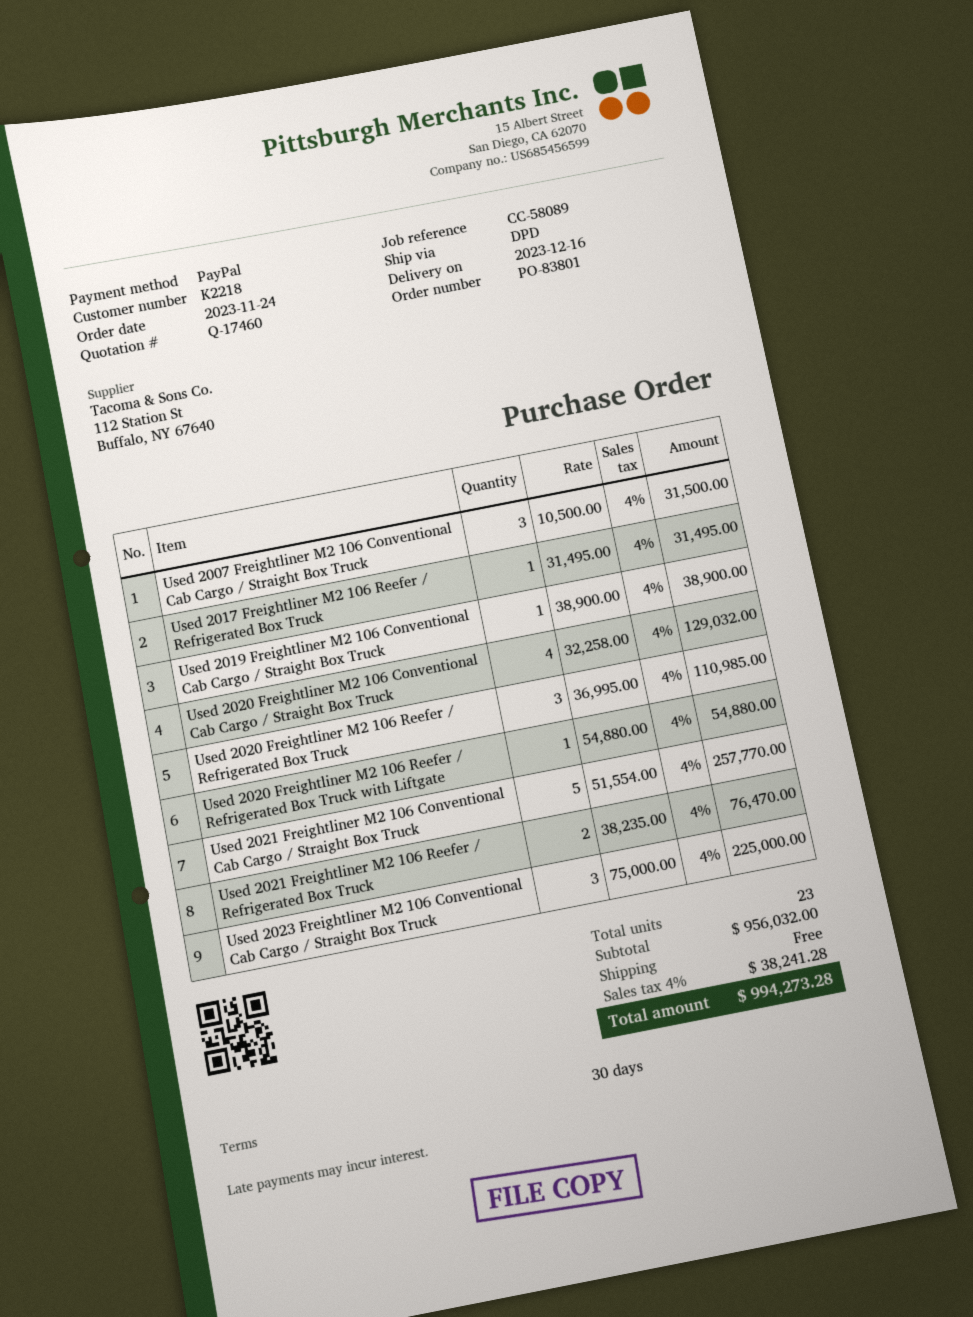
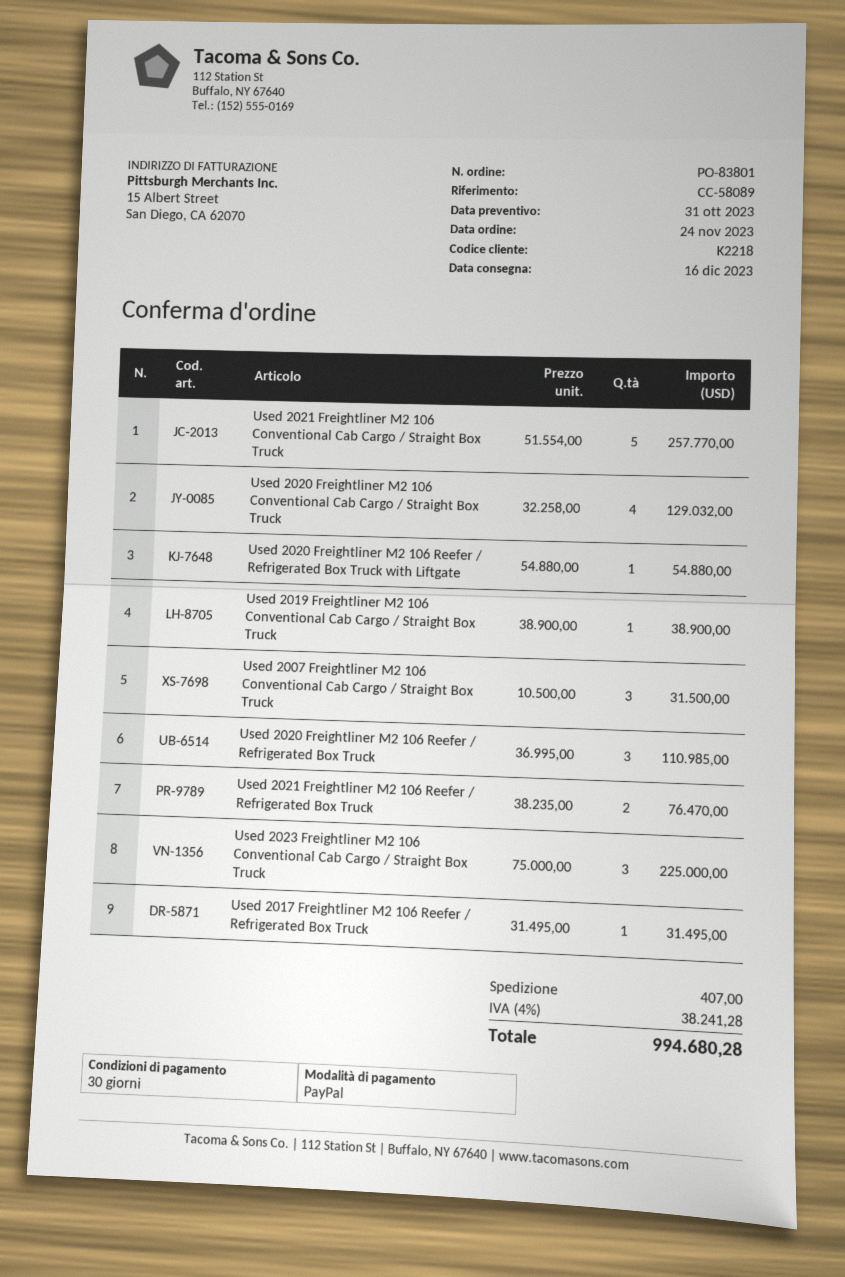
shipping: 0.00 -> 407.00
total: 994273.28 -> 994680.28

